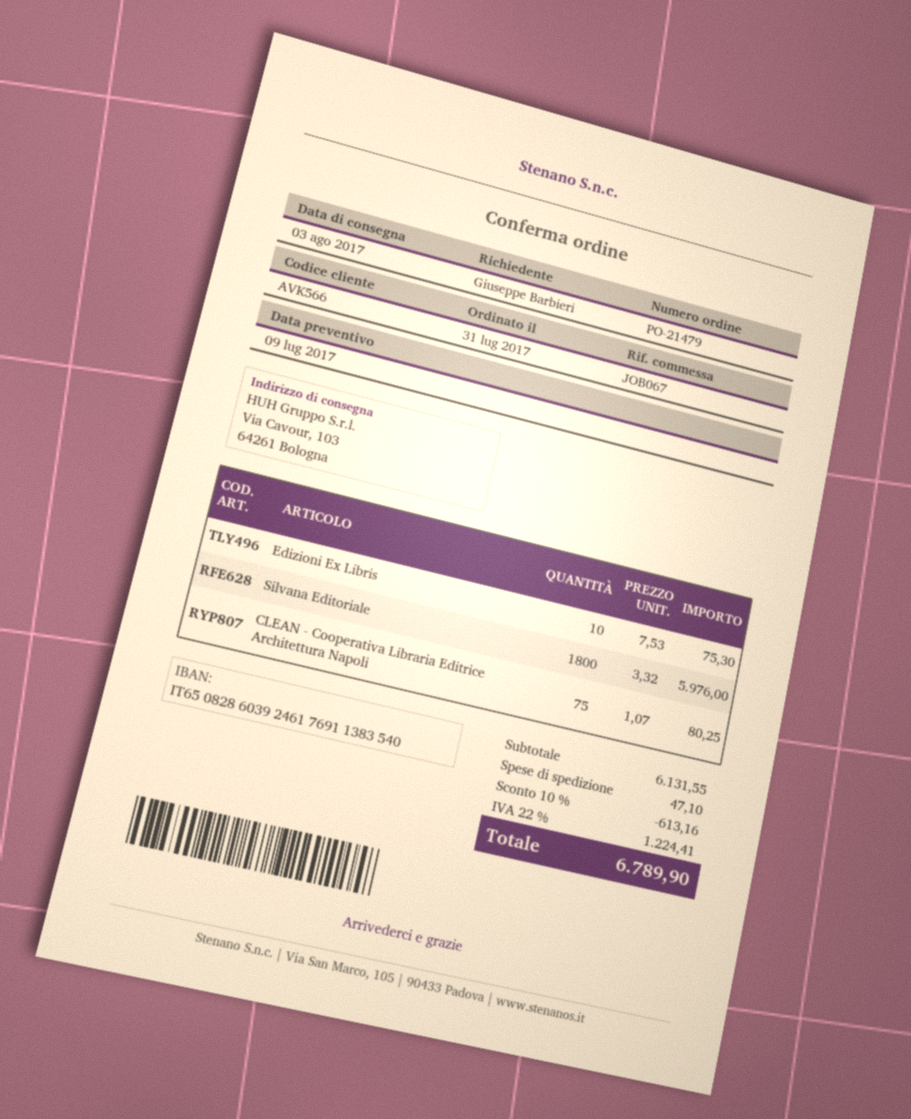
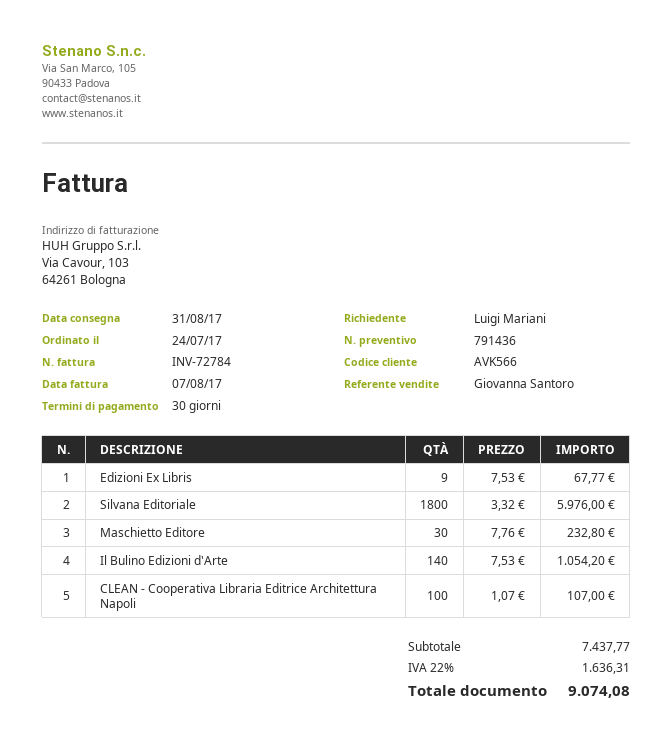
order date: 2017-07-31 -> 2017-07-24
delivery date: 2017-08-03 -> 2017-08-31
ordered by: Giuseppe Barbieri -> Luigi Mariani
Edizioni Ex Libris: 10 x 7.53 = 75.30 -> 9 x 7.53 = 67.77
CLEAN - Cooperativa Libraria Editrice Architettura Napoli: 75 x 1.07 = 80.25 -> 100 x 1.07 = 107.00
Maschietto Editore: none -> 30 x 7.76 = 232.80
Il Bulino Edizioni d'Arte: none -> 140 x 7.53 = 1054.20
subtotal: 6131.55 -> 7437.77
discount: 10% = 613.16 -> none
shipping: 47.10 -> none
tax: 22% = 1224.41 -> 22% = 1636.31
total: 6789.90 -> 9074.08

